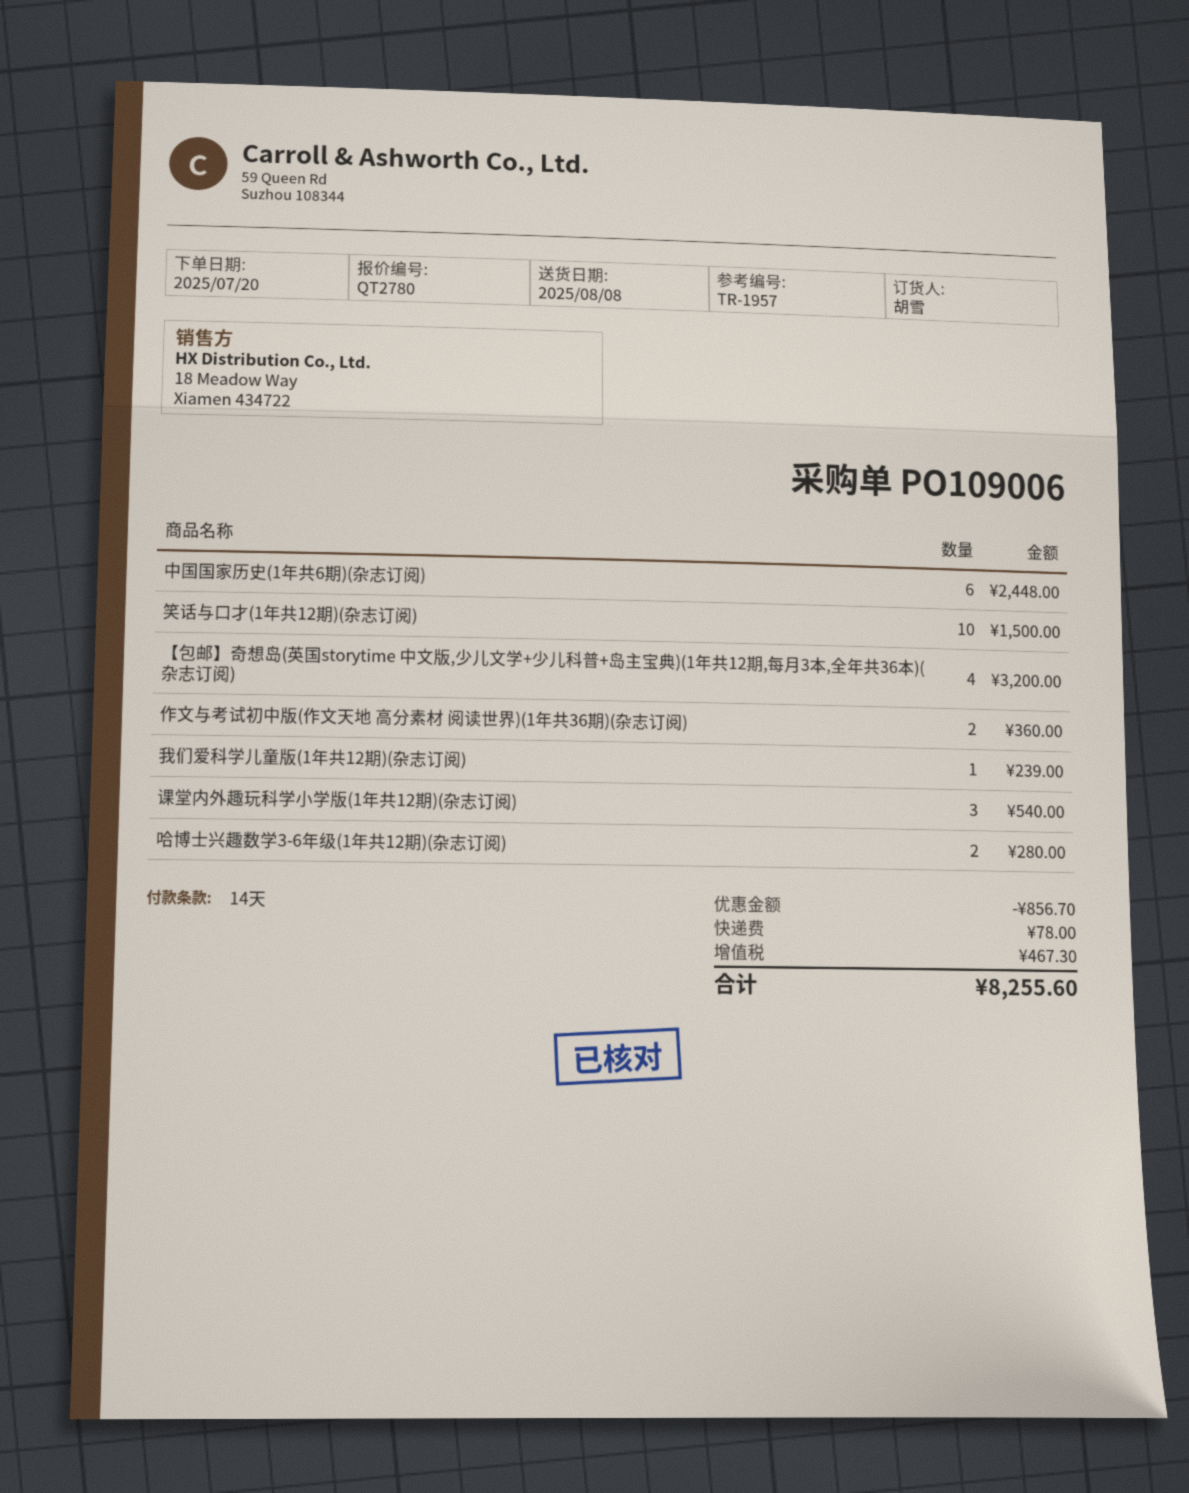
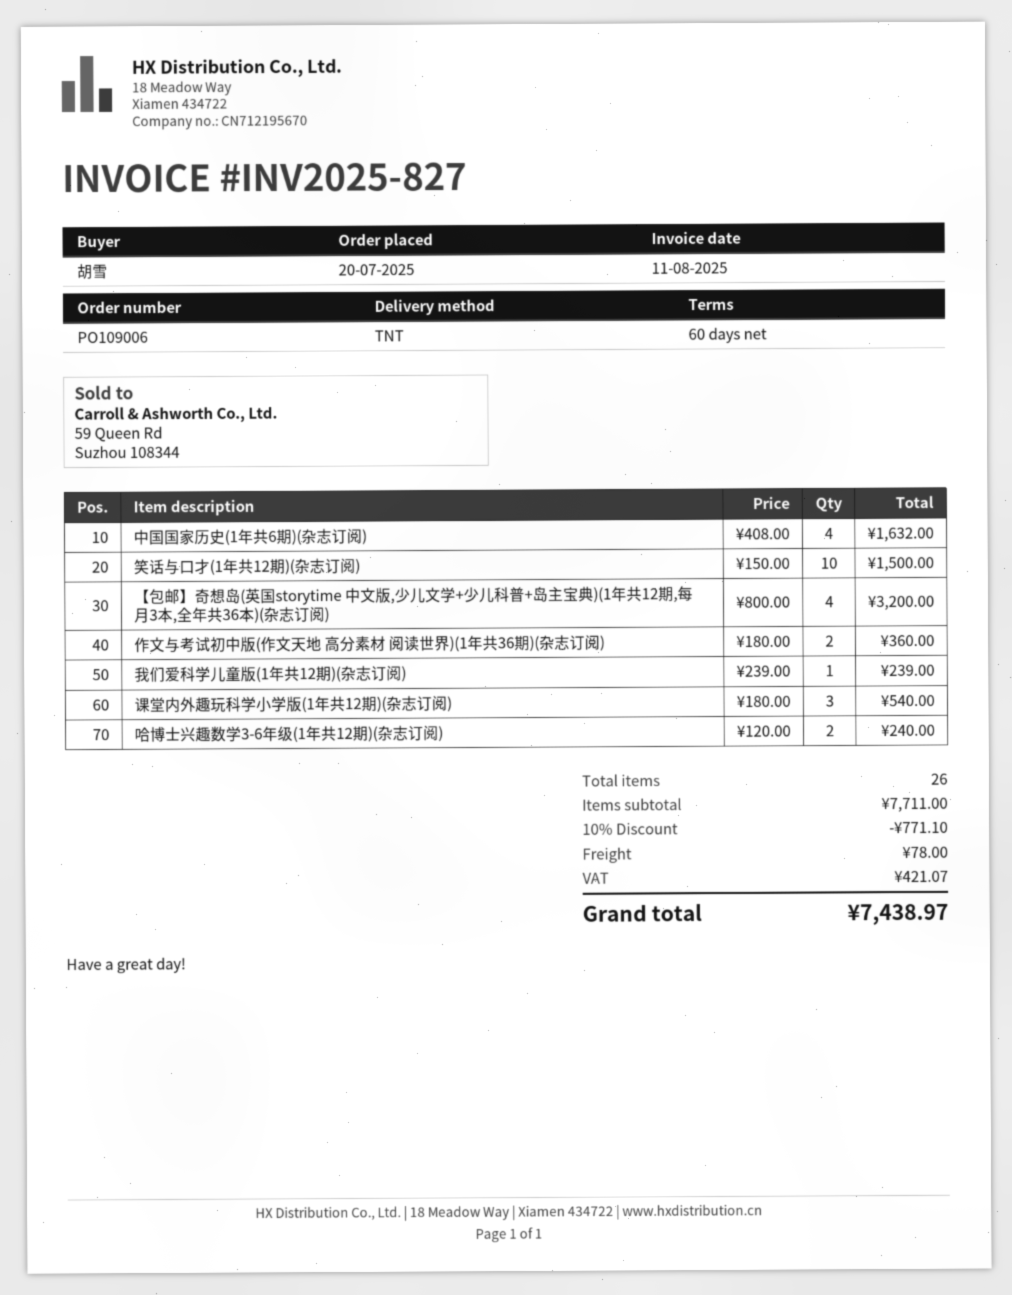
payment terms: 14 days -> 60 days
中国国家历史(1年共6期)(杂志订阅): 6 for 2448.00 -> 4 for 1632.00
哈博士兴趣数学3-6年级(1年共12期)(杂志订阅): 2 for 280.00 -> 2 for 240.00
discount: 856.70 -> 771.10
tax: 467.30 -> 421.07
total: 8255.60 -> 7438.97

